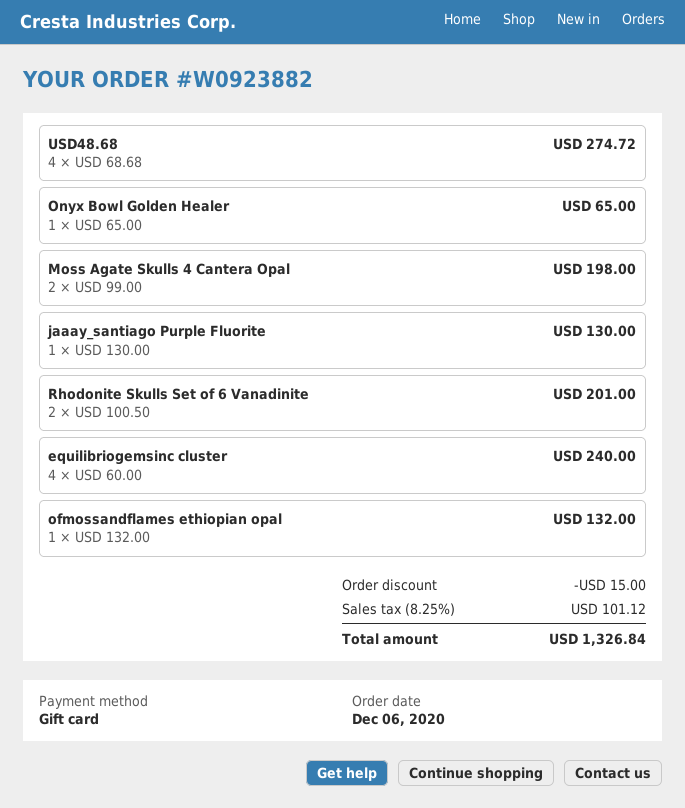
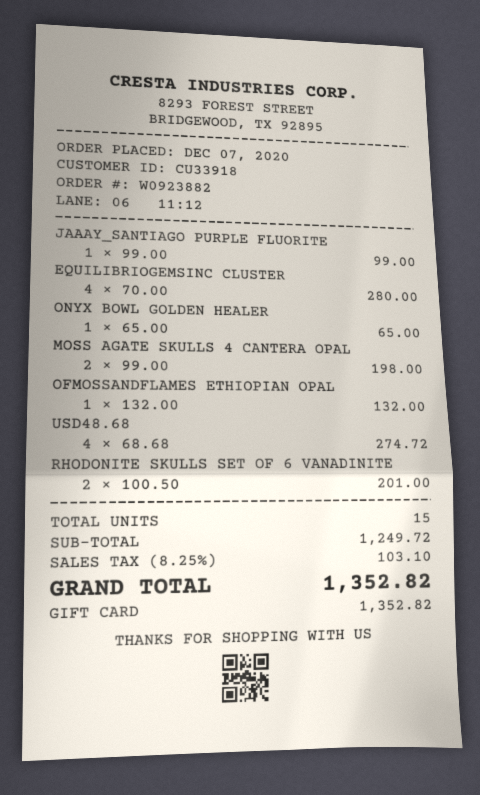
order date: 2020-12-06 -> 2020-12-07
jaaay_santiago Purple Fluorite: 1 x 130.00 = 130.00 -> 1 x 99.00 = 99.00
equilibriogemsinc cluster: 4 x 60.00 = 240.00 -> 4 x 70.00 = 280.00
discount: 15.00 -> none
tax: 8.25% = 101.12 -> 8.25% = 103.10
total: 1326.84 -> 1352.82

